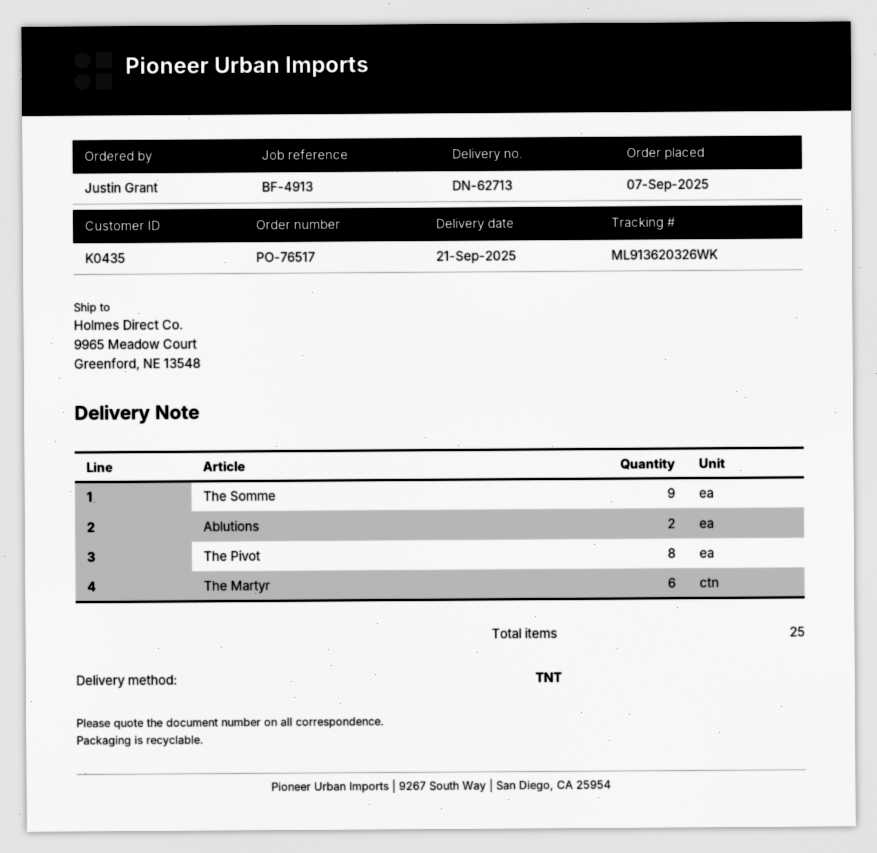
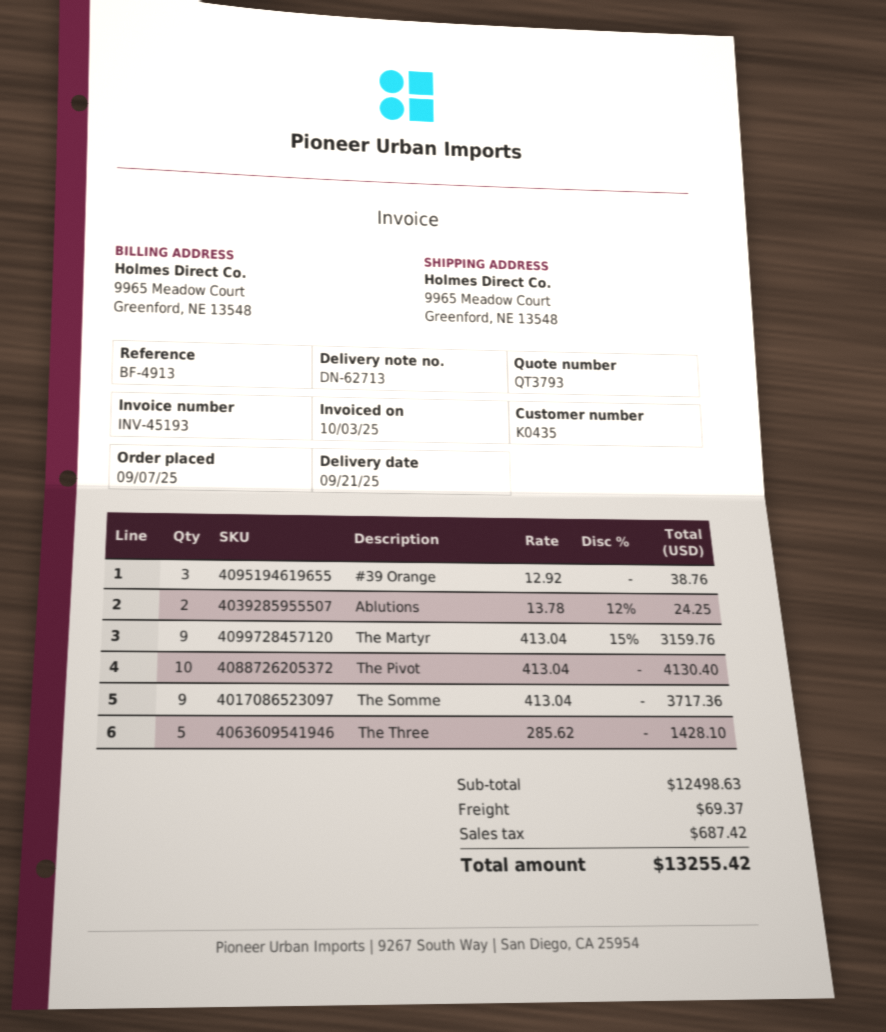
The Pivot: 8 -> 10
The Martyr: 6 -> 9
#39 Orange: none -> 3
The Three: none -> 5

